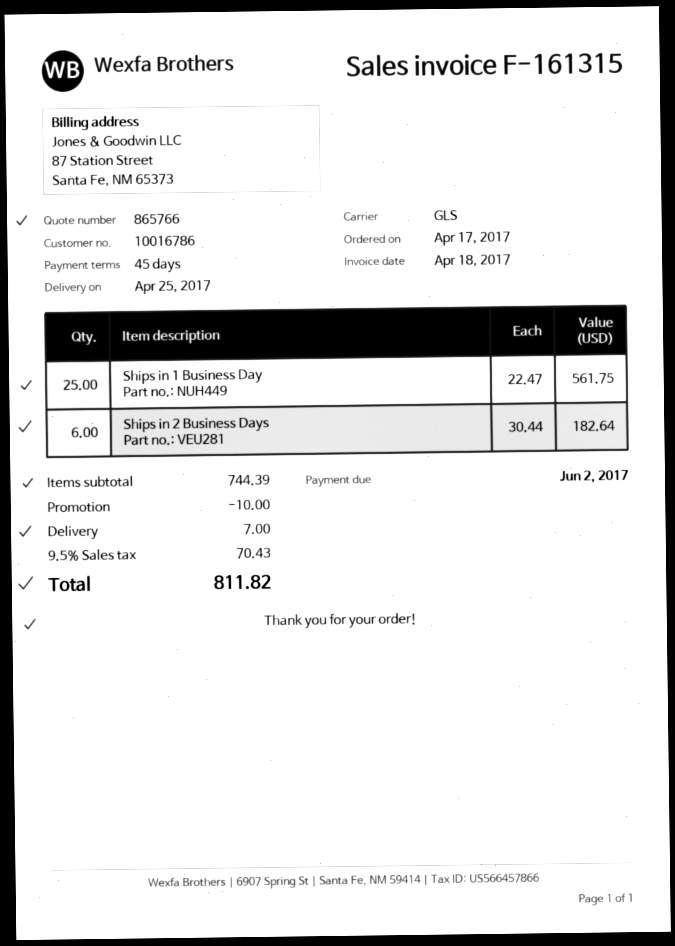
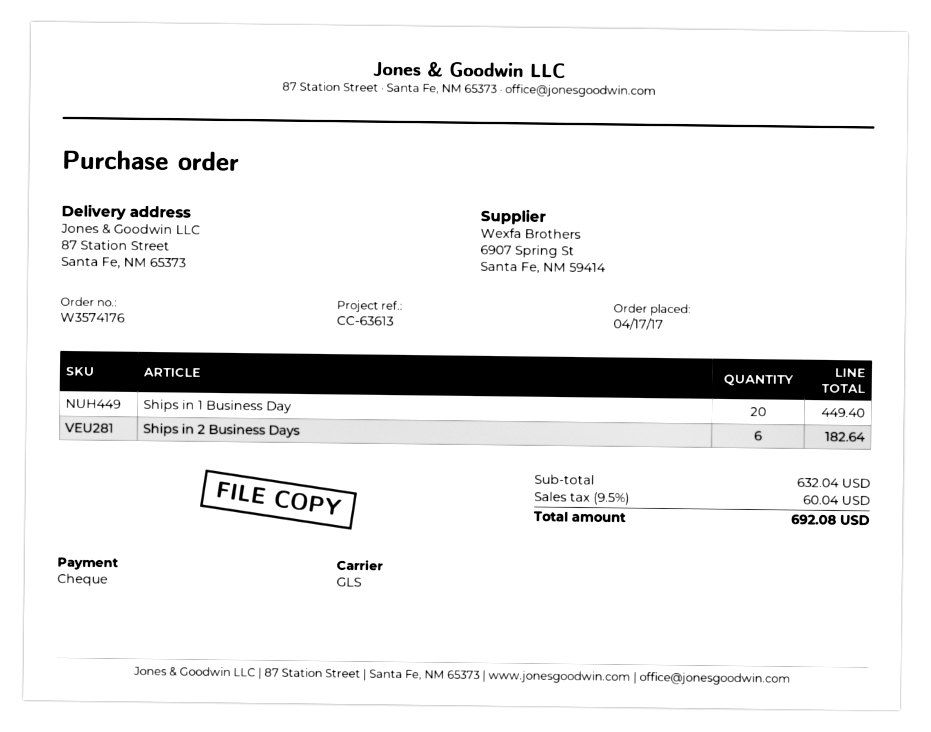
Ships in 1 Business Day: 25 for 561.75 -> 20 for 449.40
subtotal: 744.39 -> 632.04
discount: 10.00 -> none
shipping: 7.00 -> none
tax: 9.5% = 70.43 -> 9.5% = 60.04
total: 811.82 -> 692.08

